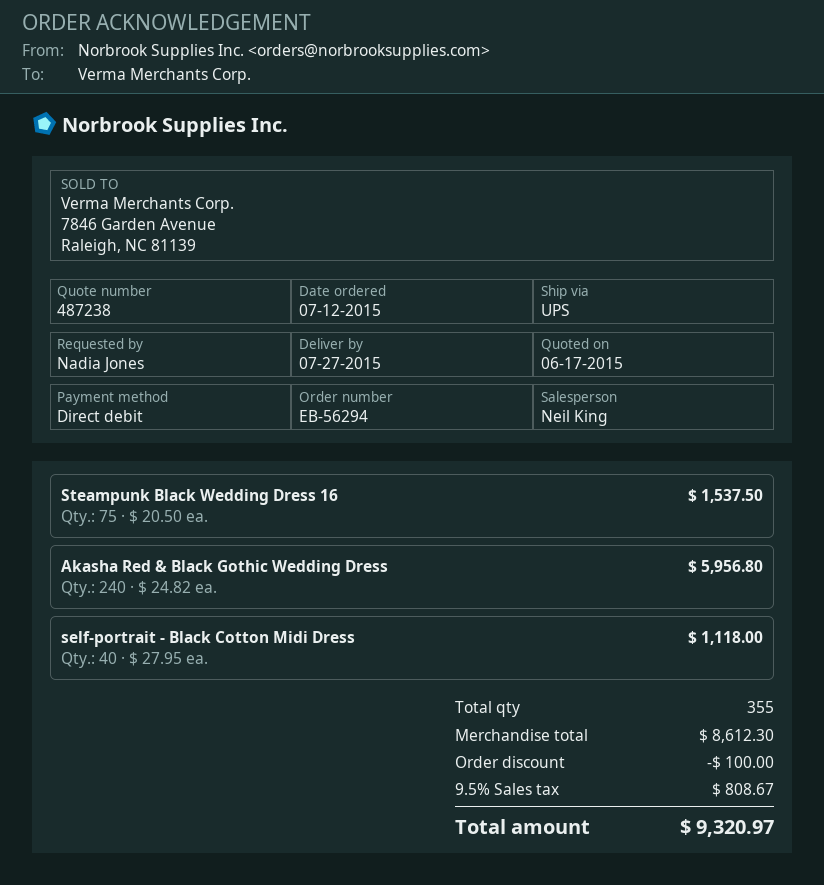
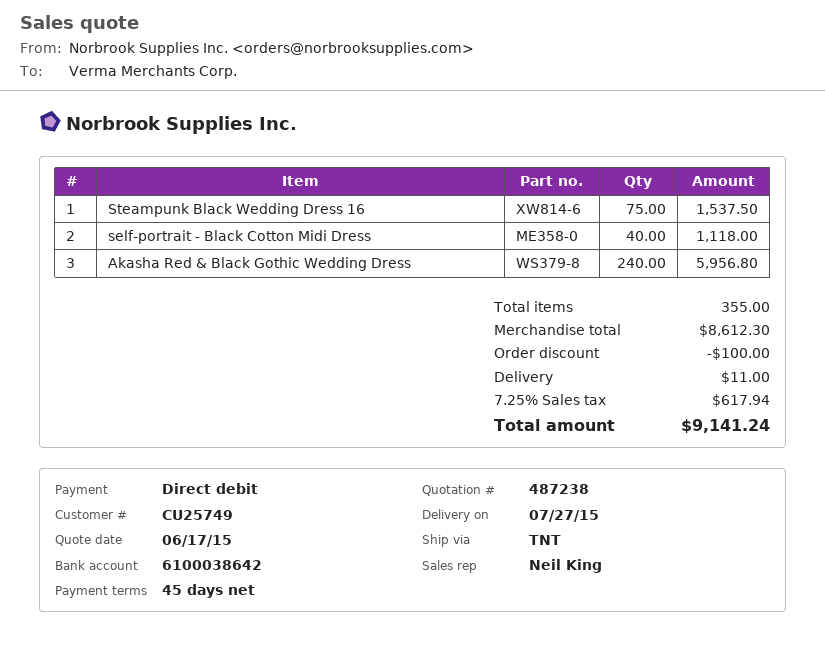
shipping method: UPS -> TNT
shipping: none -> 11.00
tax: 9.5% = 808.67 -> 7.25% = 617.94
total: 9320.97 -> 9141.24

